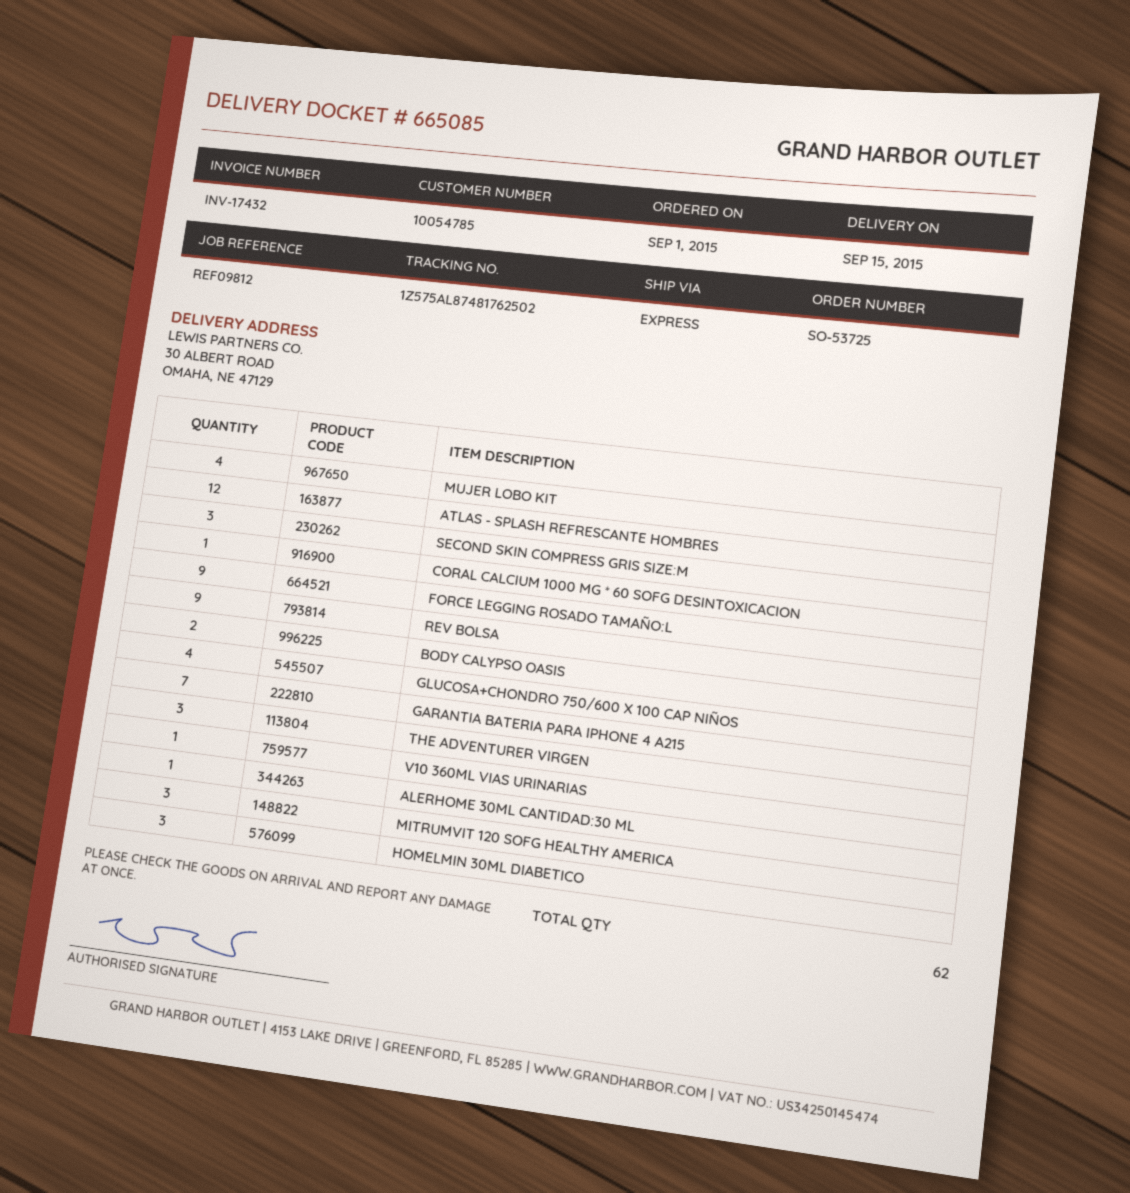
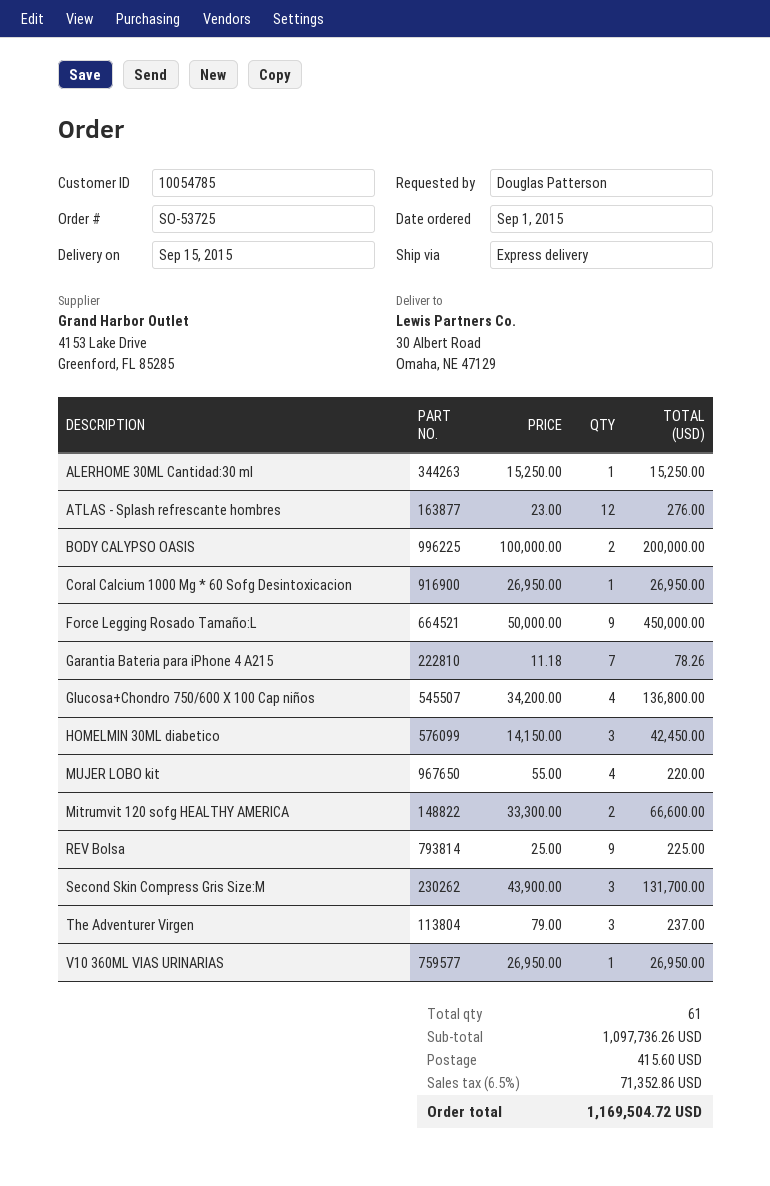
MITRUMVIT 120 SOFG HEALTHY AMERICA: 3 -> 2
total quantity: 62 -> 61

